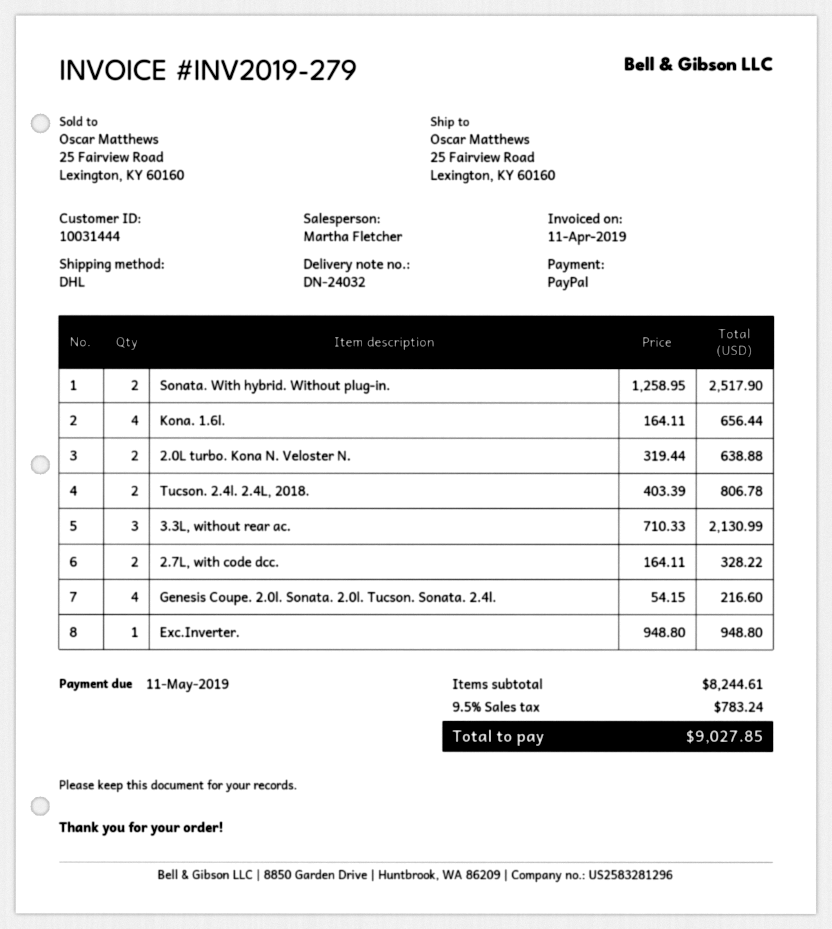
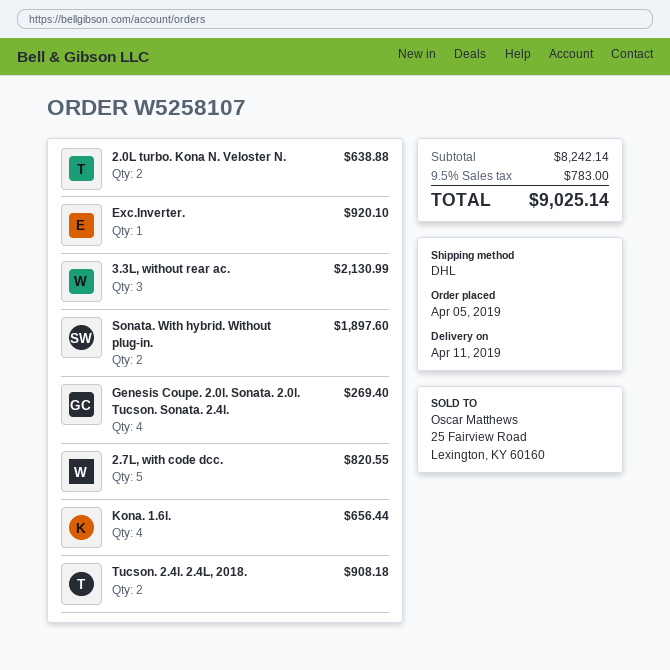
Sonata. With hybrid. Without plug-in.: 2 for 2517.90 -> 2 for 1897.60
Tucson. 2.4l. 2.4L, 2018.: 2 for 806.78 -> 2 for 908.18
2.7L, with code dcc.: 2 for 328.22 -> 5 for 820.55
Genesis Coupe. 2.0l. Sonata. 2.0l. Tucson. Sonata. 2.4l.: 4 for 216.60 -> 4 for 269.40
Exc.Inverter.: 1 for 948.80 -> 1 for 920.10
subtotal: 8244.61 -> 8242.14
tax: 9.5% = 783.24 -> 9.5% = 783.00
total: 9027.85 -> 9025.14

